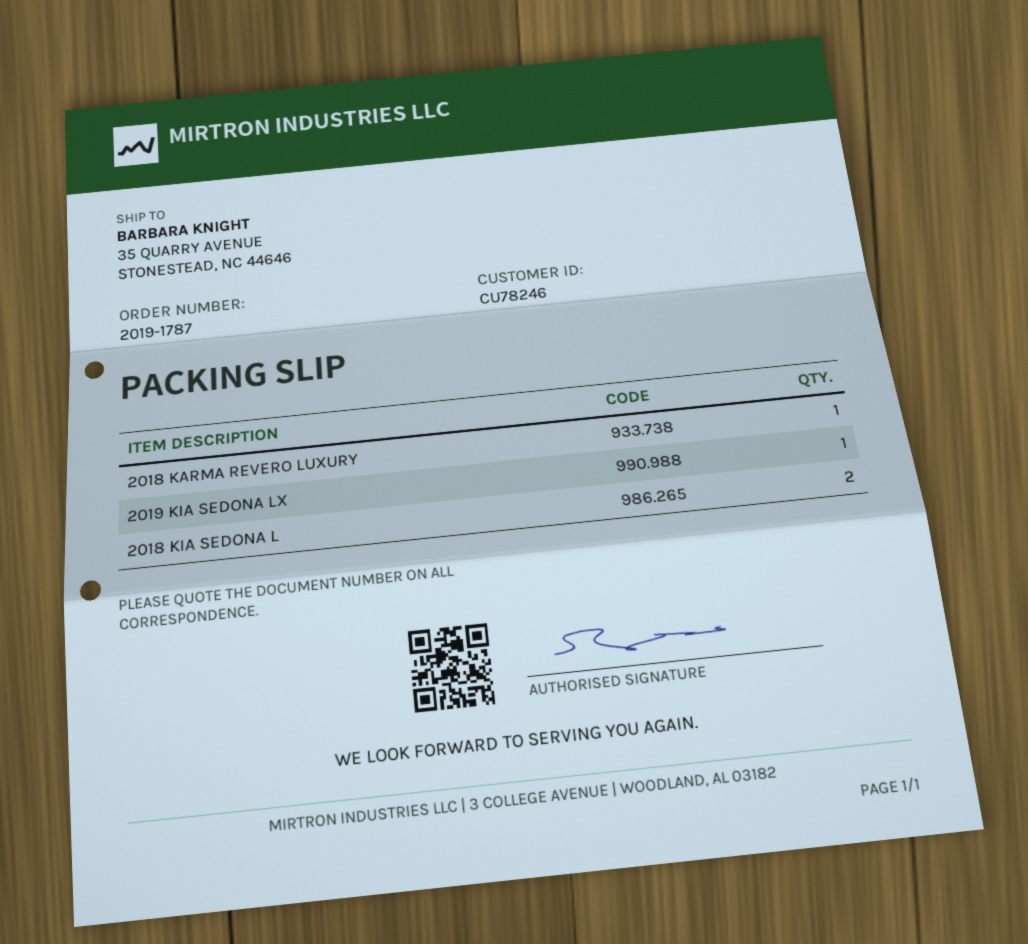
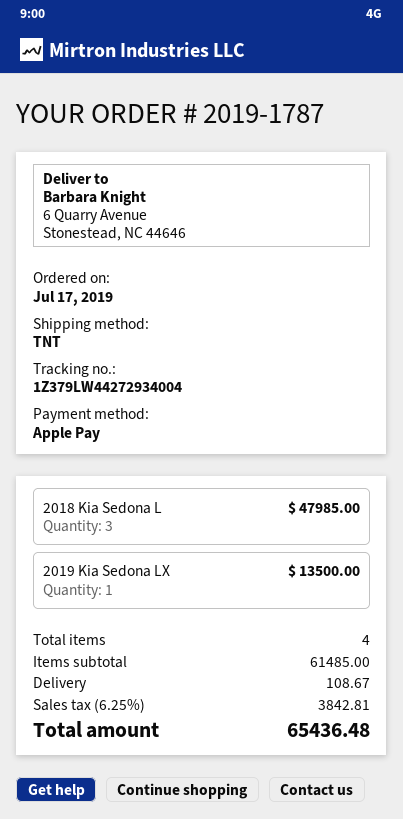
ship to: 35 QUARRY AVENUE, STONESTEAD, NC 44646 -> 6 Quarry Avenue, Stonestead, NC 44646
2018 KARMA REVERO LUXURY: 1 -> none
2018 KIA SEDONA L: 2 -> 3

